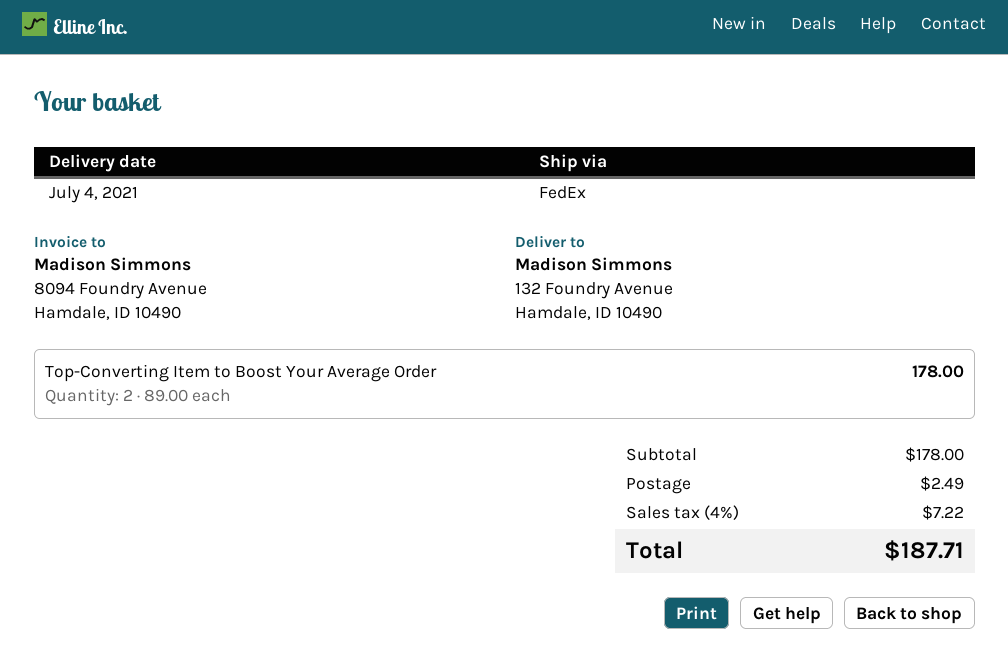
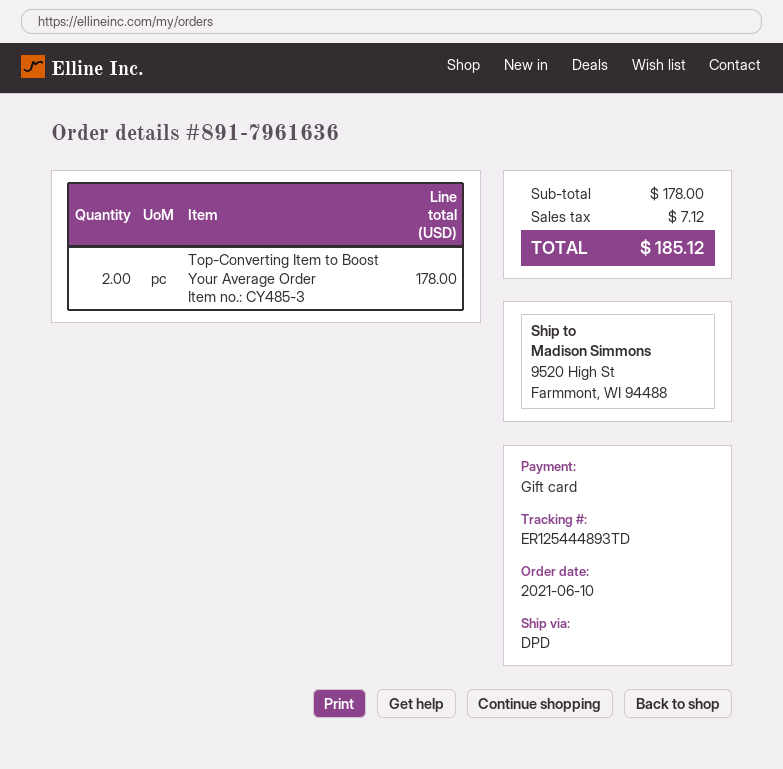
shipping method: FedEx -> DPD
ship to: 132 Foundry Avenue, Hamdale, ID 10490 -> 9520 High St, Farmmont, WI 94488
shipping: 2.49 -> none
tax: 7.22 -> 7.12
total: 187.71 -> 185.12

